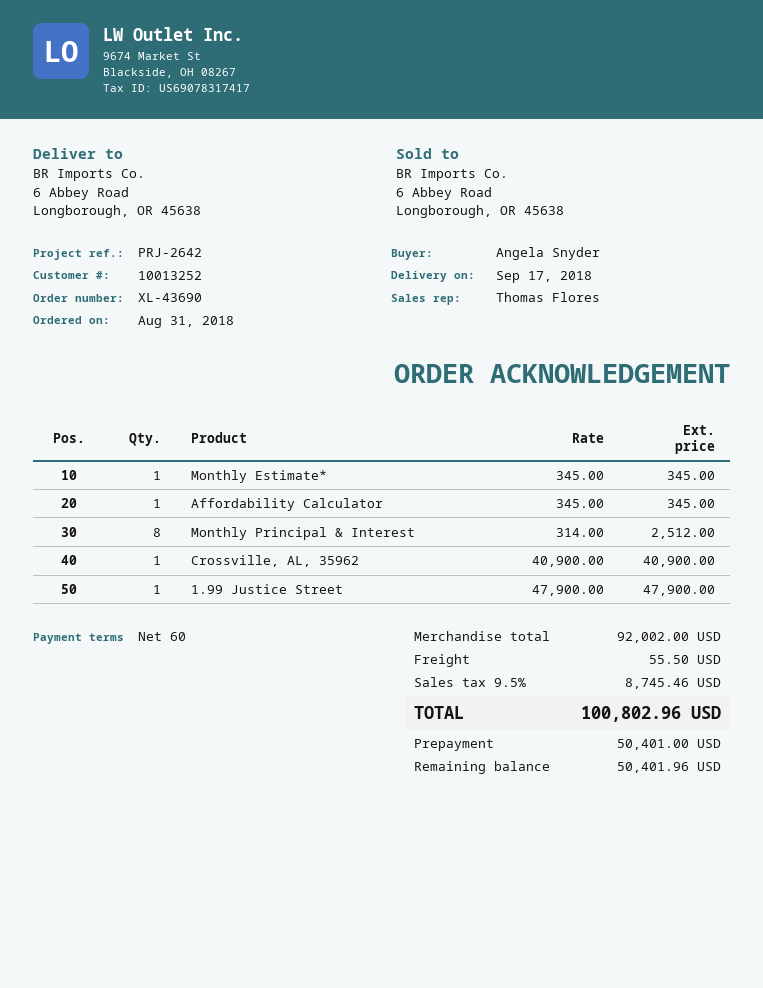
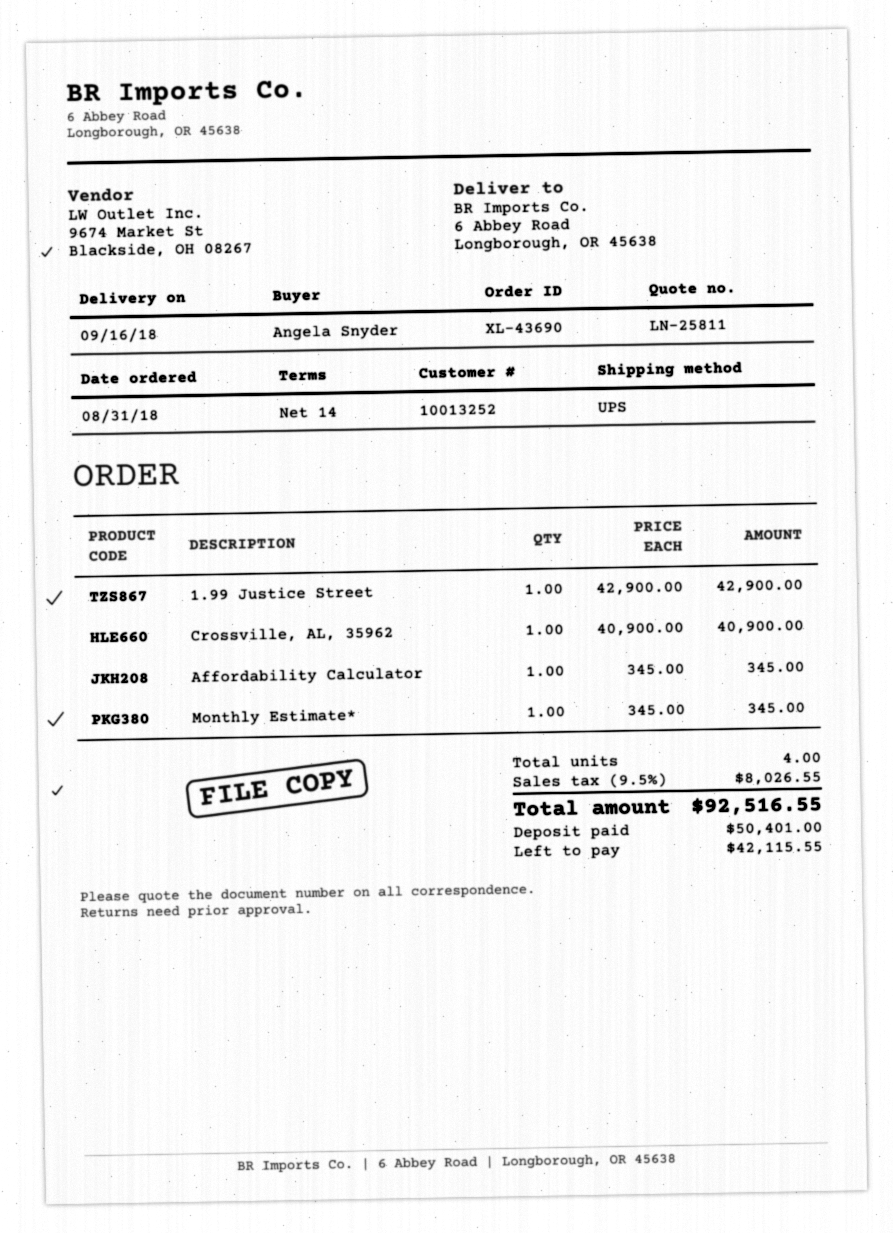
delivery date: 2018-09-17 -> 2018-09-16
payment terms: 60 days -> 14 days
Monthly Principal & Interest: 8 x 314.00 = 2512.00 -> none
1.99 Justice Street: 1 x 47900.00 = 47900.00 -> 1 x 42900.00 = 42900.00
shipping: 55.50 -> none
tax: 9.5% = 8745.46 -> 9.5% = 8026.55
total: 100802.96 -> 92516.55
balance: 50401.96 -> 42115.55

